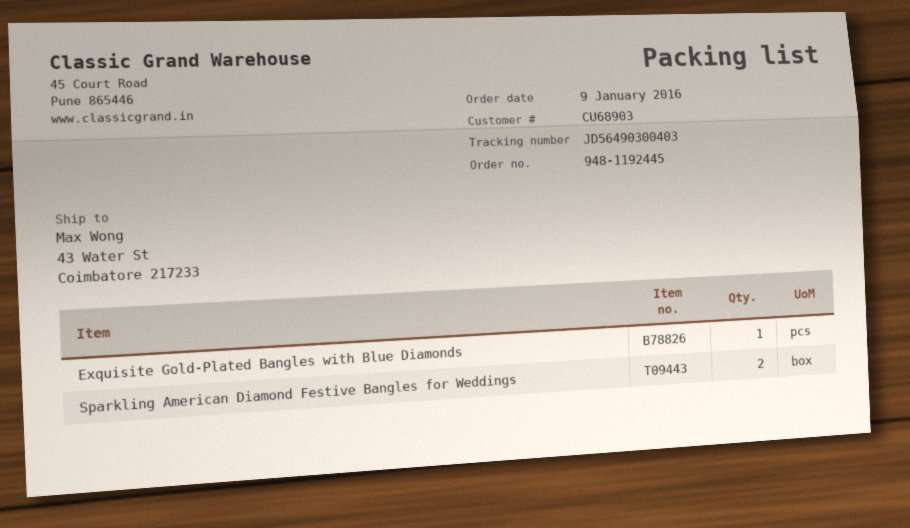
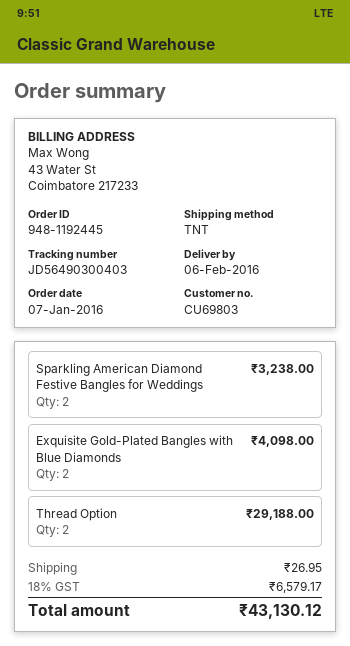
order date: 2016-01-09 -> 2016-01-07
customer number: CU68903 -> CU69803
Exquisite Gold-Plated Bangles with Blue Diamonds: 1 -> 2
Thread Option: none -> 2

